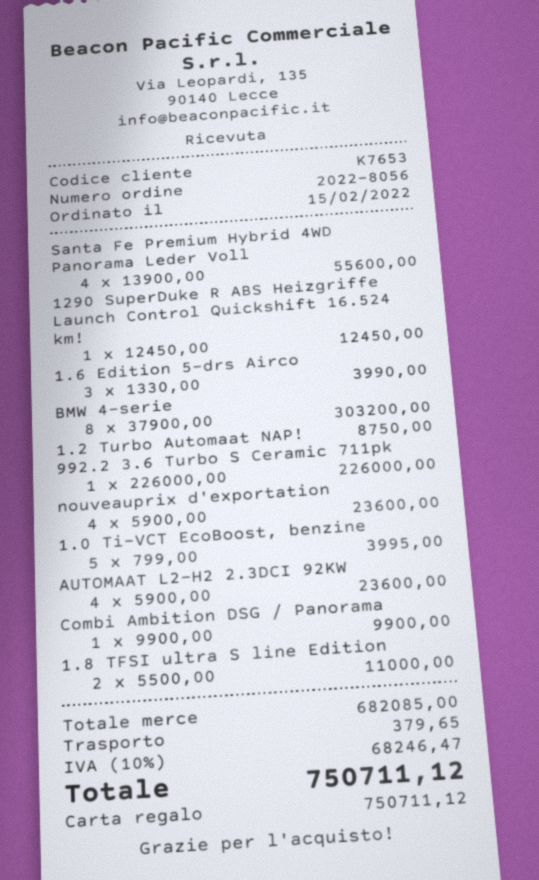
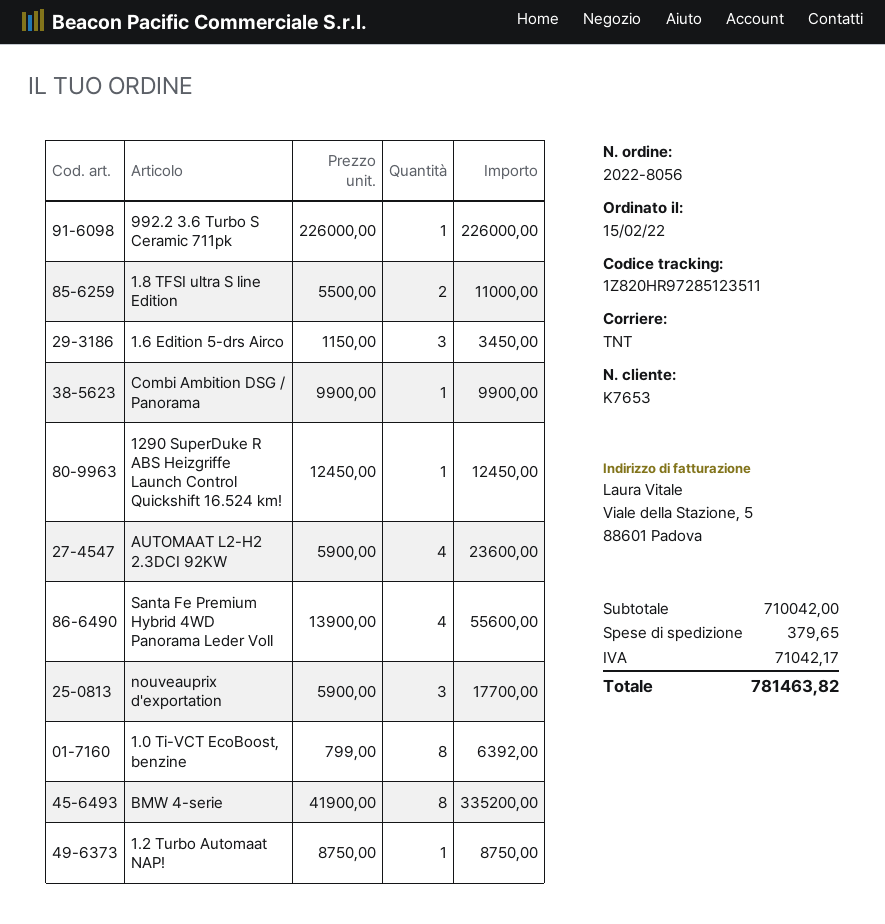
1.6 Edition 5-drs Airco: 3 x 1330.00 = 3990.00 -> 3 x 1150.00 = 3450.00
BMW 4‑serie: 8 x 37900.00 = 303200.00 -> 8 x 41900.00 = 335200.00
nouveauprix d'exportation: 4 x 5900.00 = 23600.00 -> 3 x 5900.00 = 17700.00
1.0 Ti-VCT EcoBoost, benzine: 5 x 799.00 = 3995.00 -> 8 x 799.00 = 6392.00
subtotal: 682085.00 -> 710042.00
tax: 68246.47 -> 71042.17
total: 750711.12 -> 781463.82

